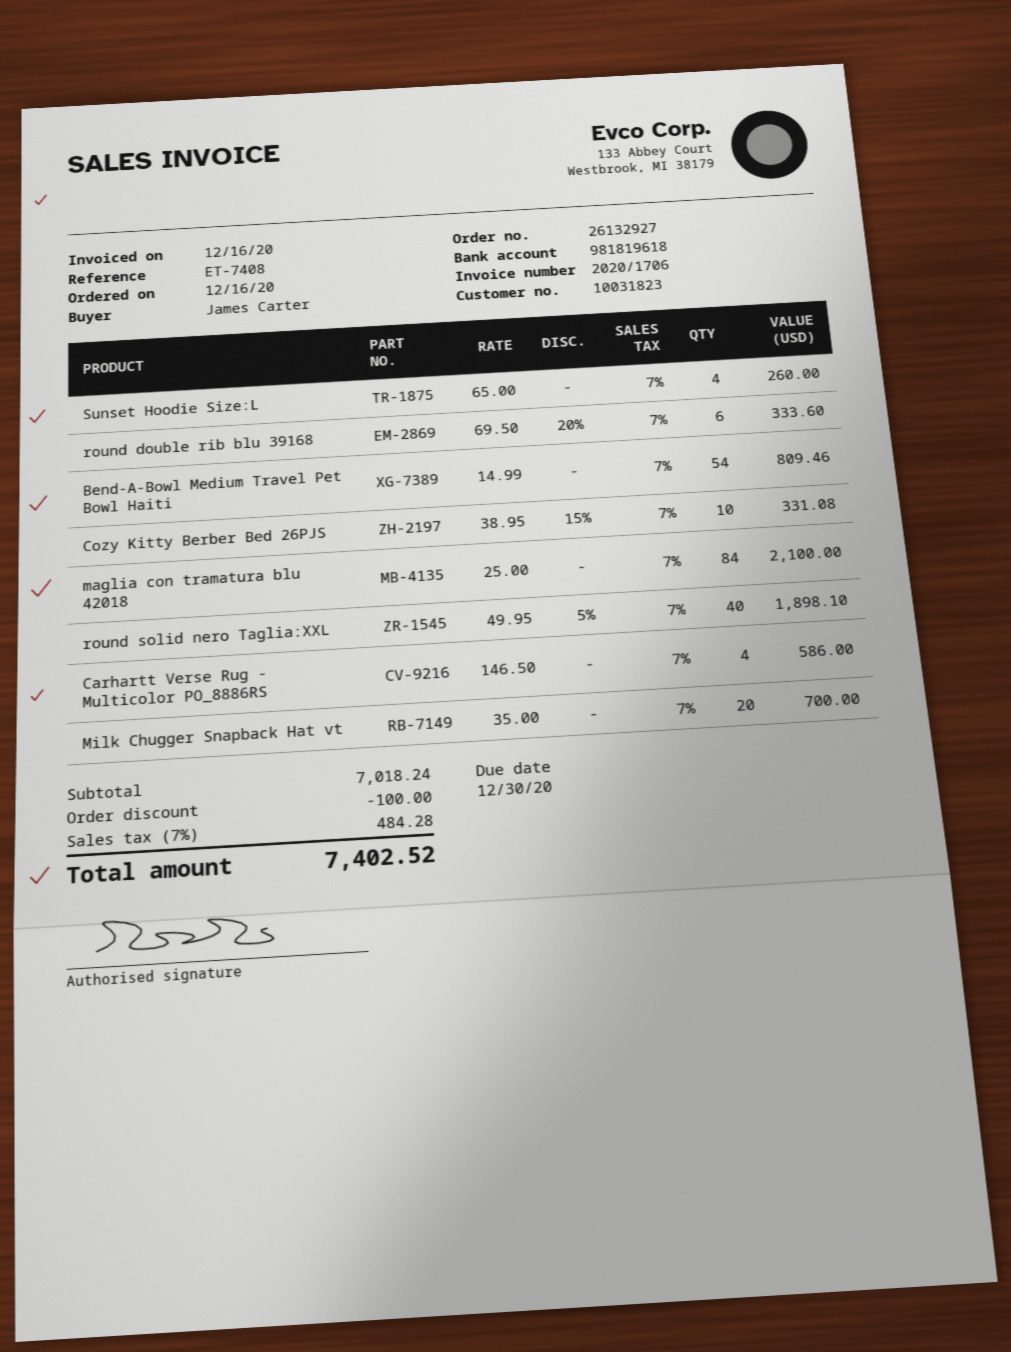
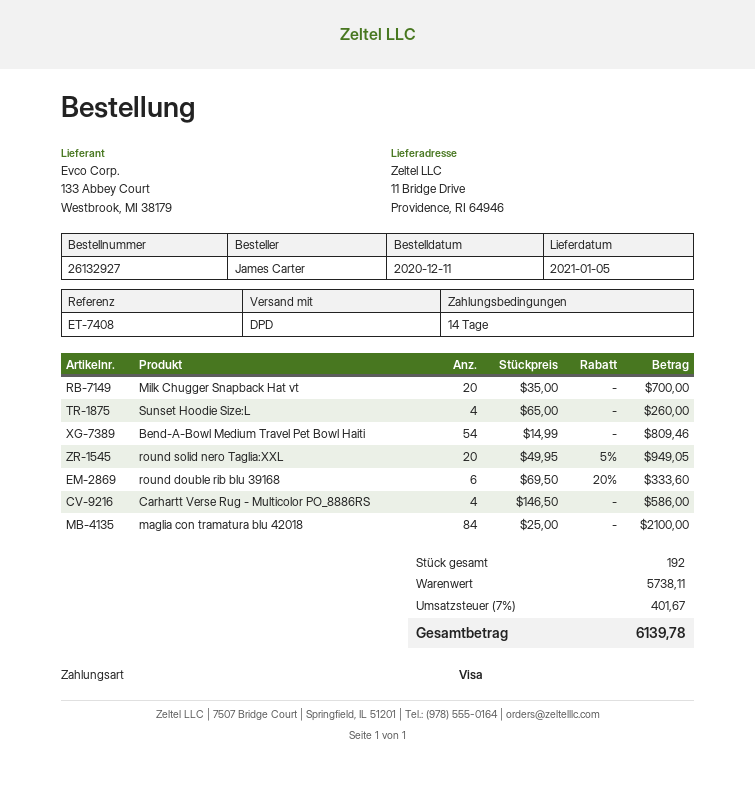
order date: 2020-12-16 -> 2020-12-11
Cozy Kitty Berber Bed 26PJS: 10 x 38.95 - 15% = 331.08 -> none
round solid nero Taglia:XXL: 40 x 49.95 - 5% = 1898.10 -> 20 x 49.95 - 5% = 949.05
subtotal: 7018.24 -> 5738.11
discount: 100.00 -> none
tax: 7% = 484.28 -> 7% = 401.67
total: 7402.52 -> 6139.78

